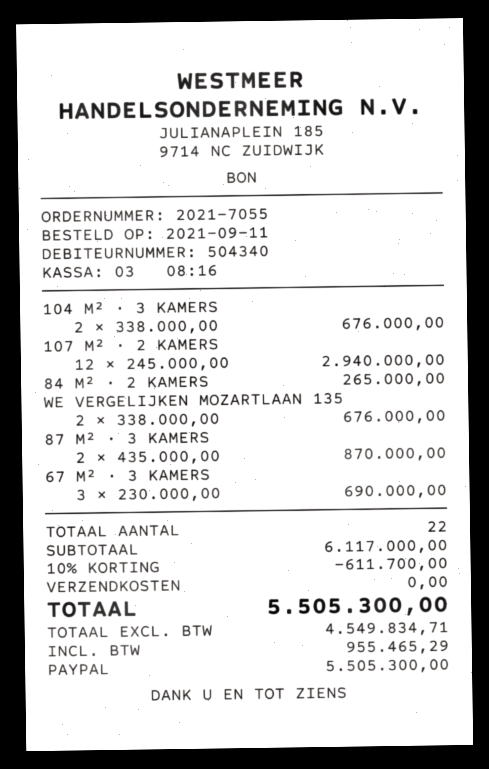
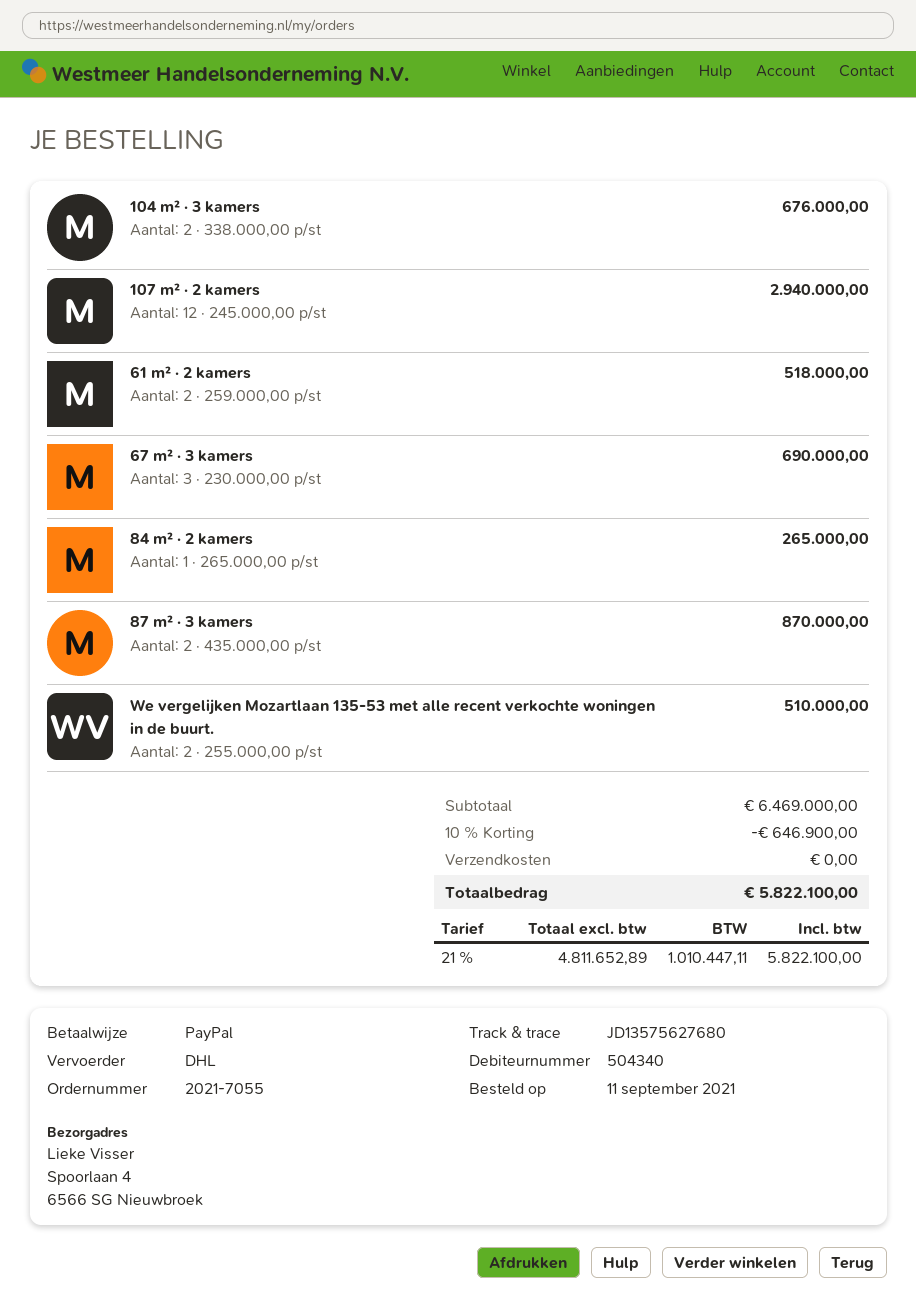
WE VERGELIJKEN MOZARTLAAN 135: 2 x 338000.00 = 676000.00 -> 2 x 255000.00 = 510000.00
61 m² · 2 kamers: none -> 2 x 259000.00 = 518000.00
subtotal: 6117000.00 -> 6469000.00
discount: 10% = 611700.00 -> 10% = 646900.00
net: 4549834.71 -> 4811652.89
tax: 955465.29 -> 1010447.11
total: 5505300.00 -> 5822100.00

